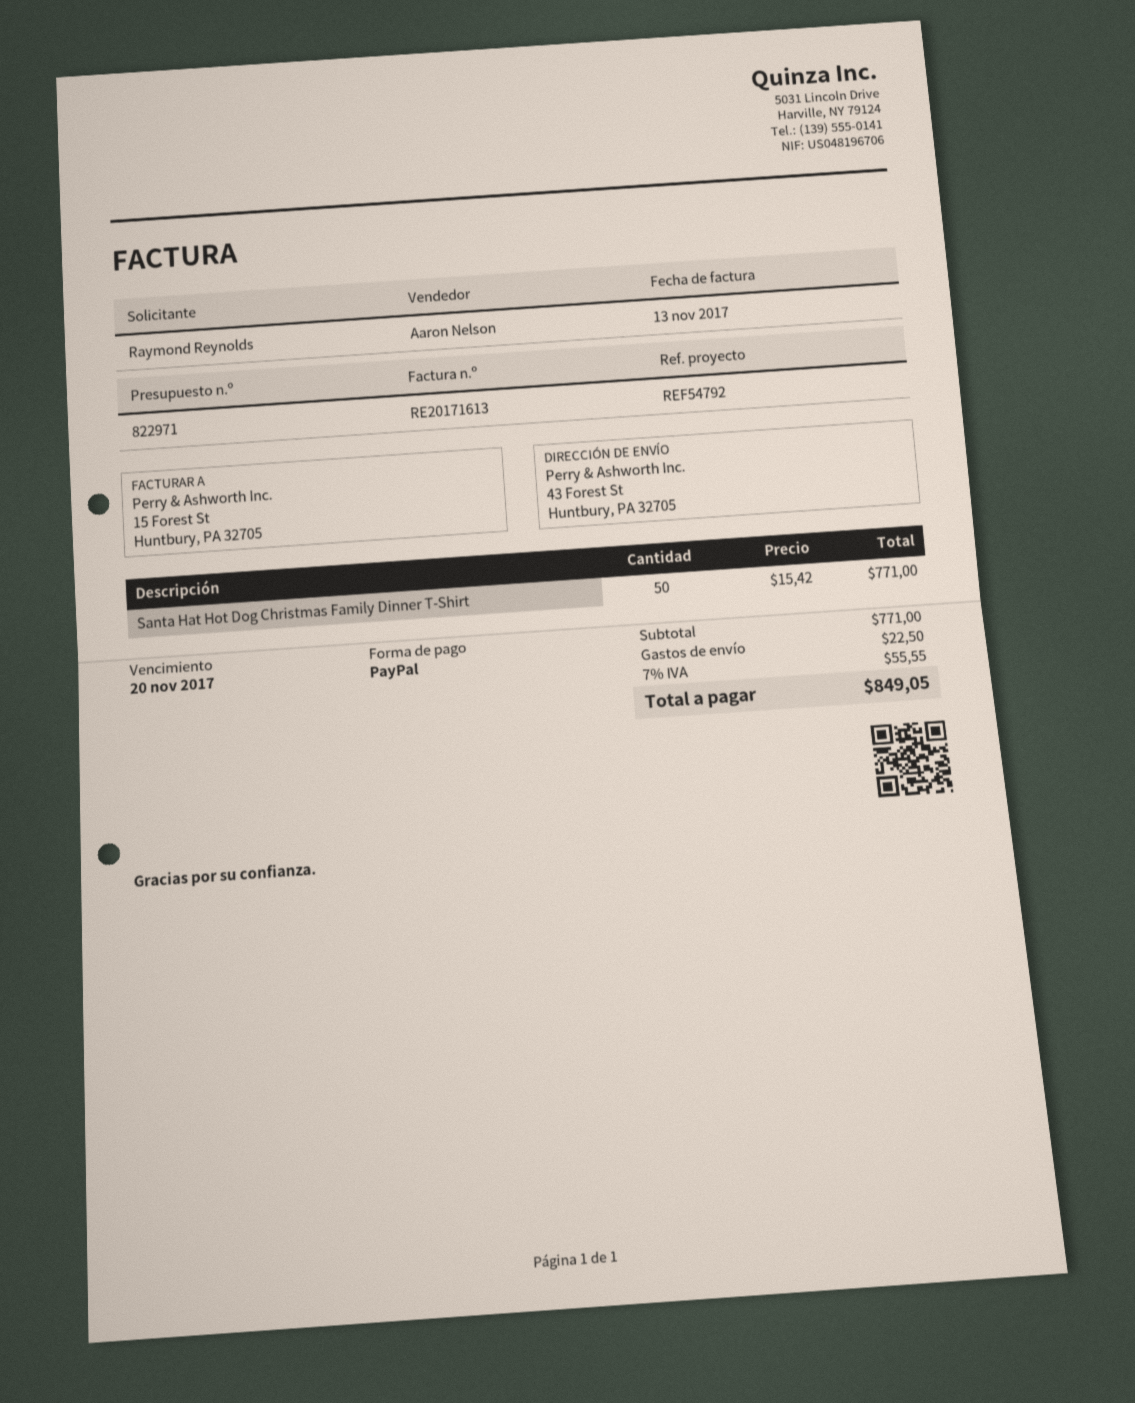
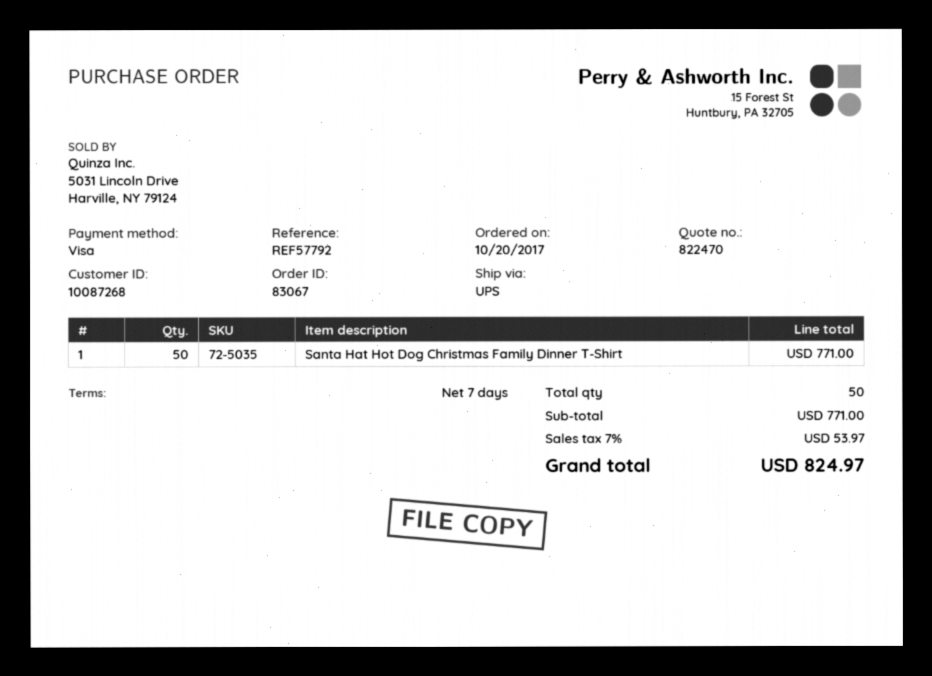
quote number: 822971 -> 822470
reference: REF54792 -> REF57792
payment method: PayPal -> Visa
shipping: 22.50 -> none
tax: 7% = 55.55 -> 7% = 53.97
total: 849.05 -> 824.97

